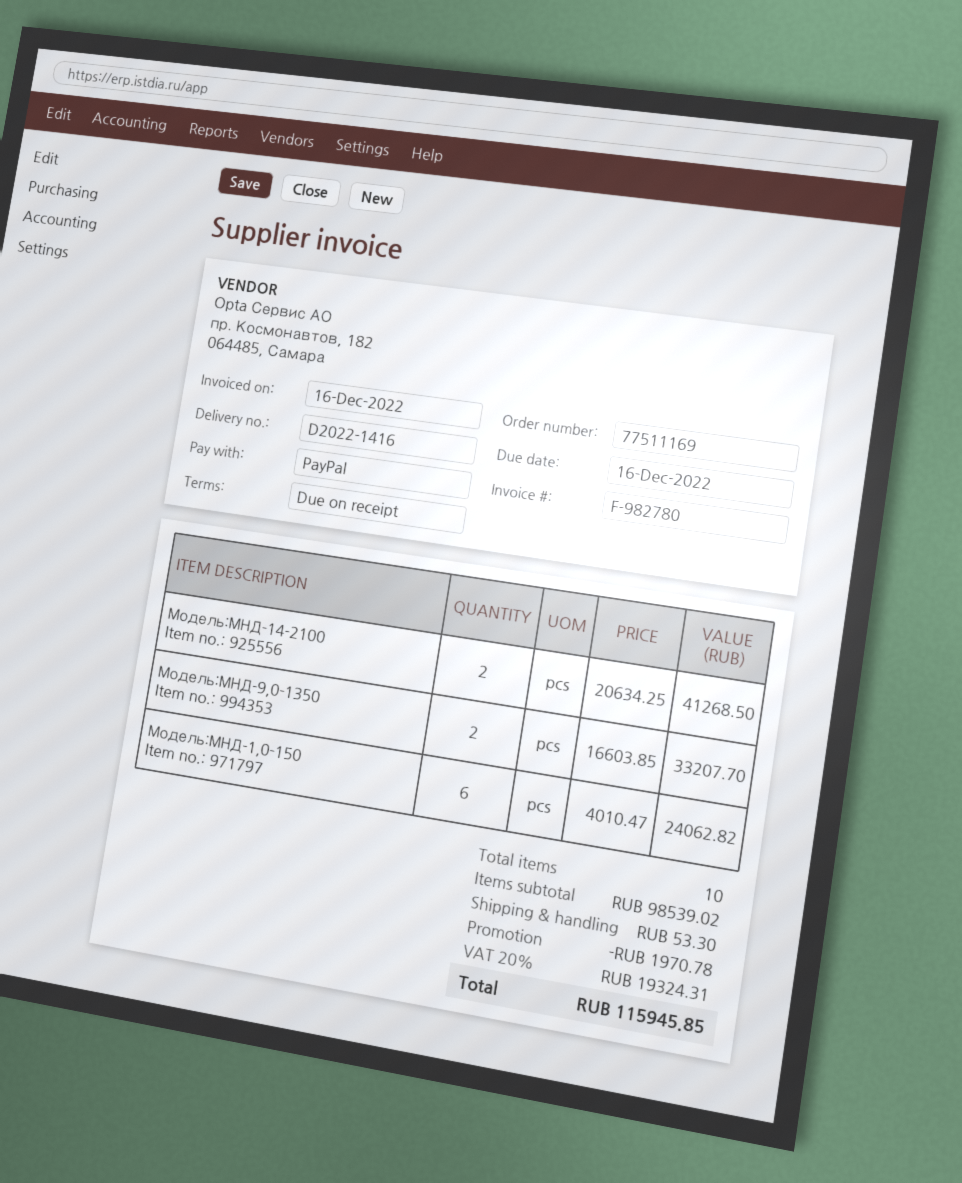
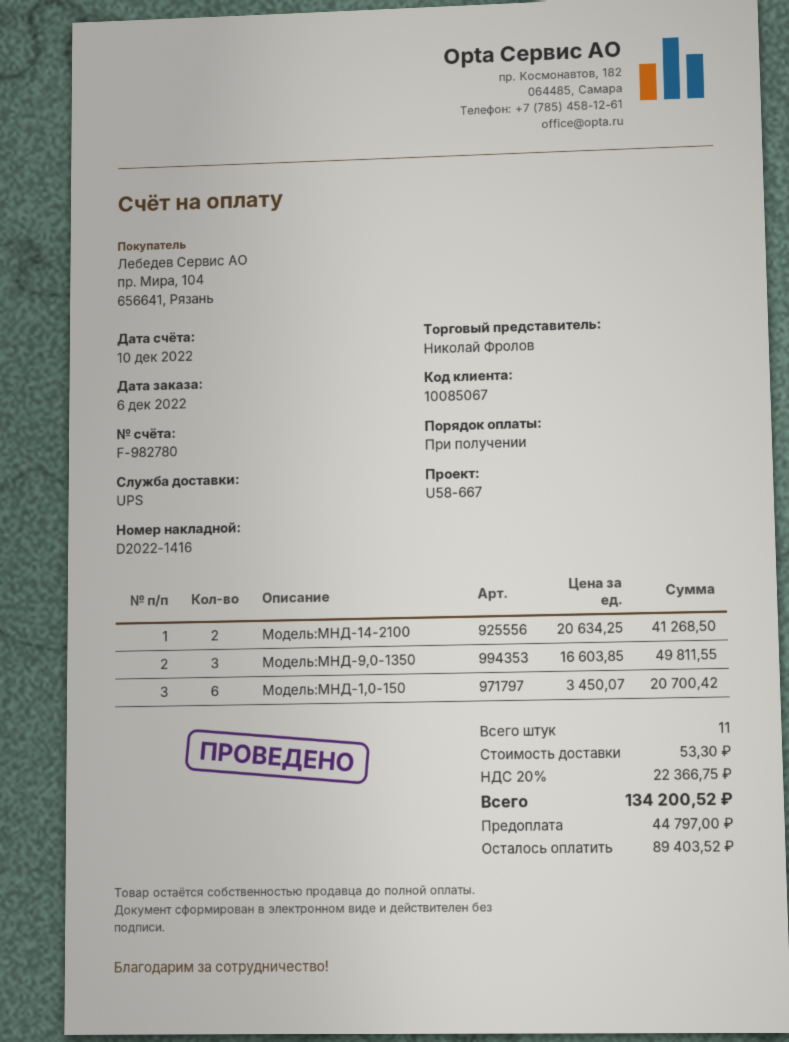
invoice date: 2022-12-16 -> 2022-12-10
Модель:МНД-9,0-1350: 2 x 16603.85 = 33207.70 -> 3 x 16603.85 = 49811.55
Модель:МНД-1,0-150: 6 x 4010.47 = 24062.82 -> 6 x 3450.07 = 20700.42
total quantity: 10 -> 11
discount: 1970.78 -> none
tax: 20% = 19324.31 -> 20% = 22366.75
total: 115945.85 -> 134200.52

